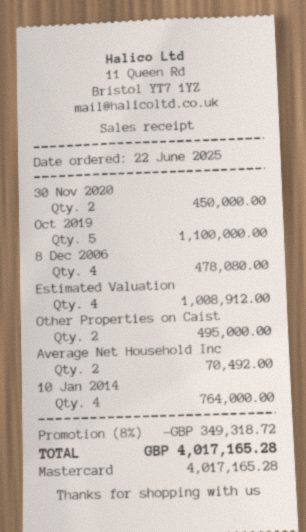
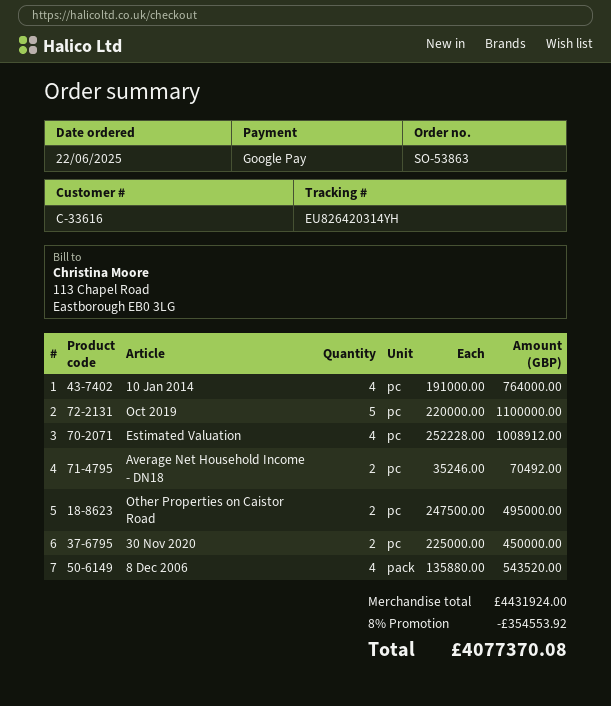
payment method: Mastercard -> Google Pay
8 Dec 2006: 4 for 478080.00 -> 4 for 543520.00
discount: 8% = 349318.72 -> 8% = 354553.92
total: 4017165.28 -> 4077370.08

